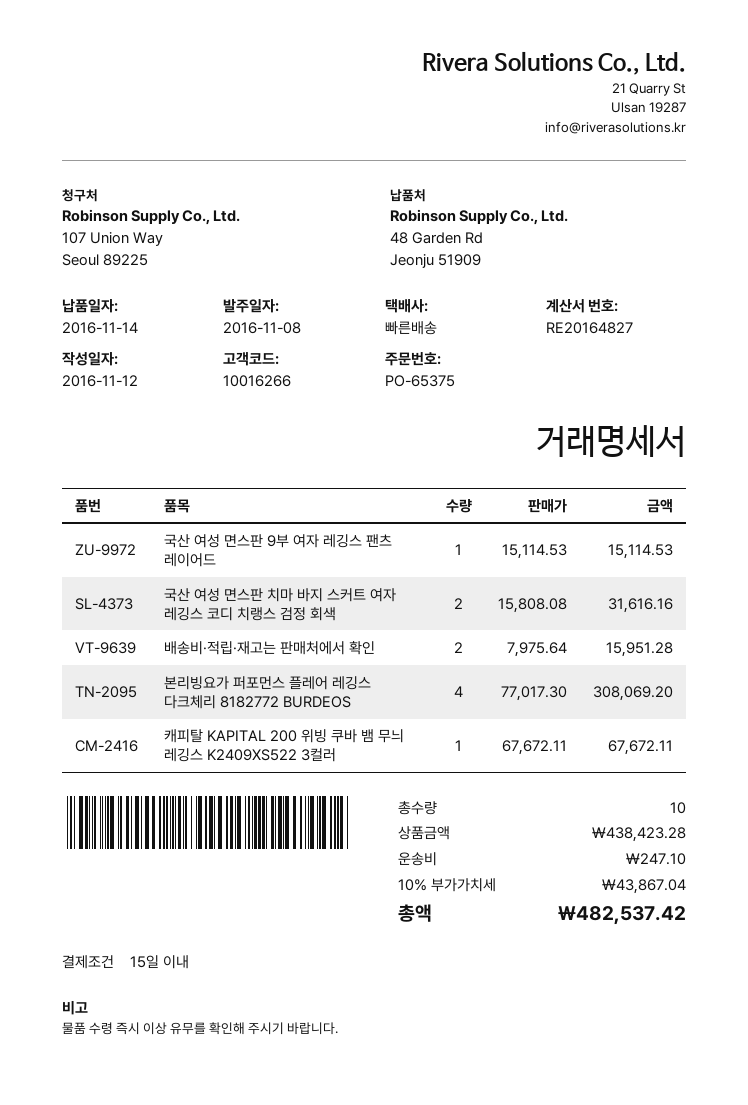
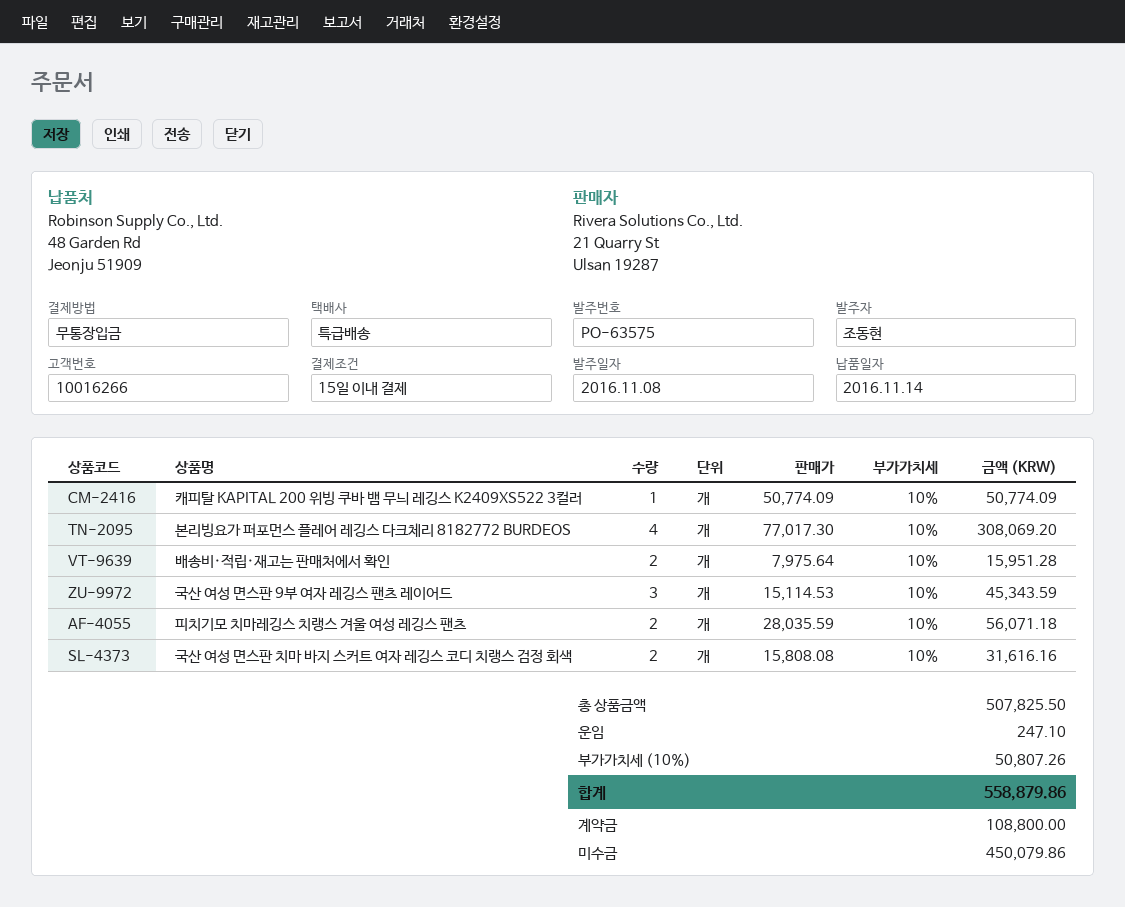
order number: PO-65375 -> PO-63575
국산 여성 면스판 9부 여자 레깅스 팬츠 레이어드: 1 x 15114.53 = 15114.53 -> 3 x 15114.53 = 45343.59
캐피탈 KAPITAL 200 위빙 쿠바 뱀 무늬 레깅스 K2409XS522 3컬러: 1 x 67672.11 = 67672.11 -> 1 x 50774.09 = 50774.09
피치기모 치마레깅스 치랭스 겨울 여성 레깅스 팬츠: none -> 2 x 28035.59 = 56071.18
subtotal: 438423.28 -> 507825.50
tax: 10% = 43867.04 -> 10% = 50807.26
total: 482537.42 -> 558879.86

